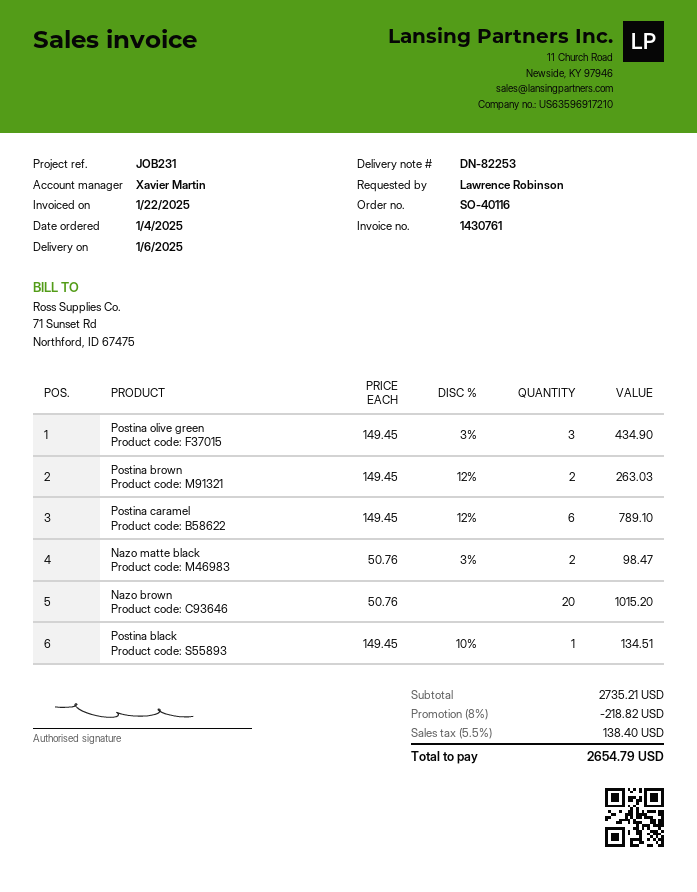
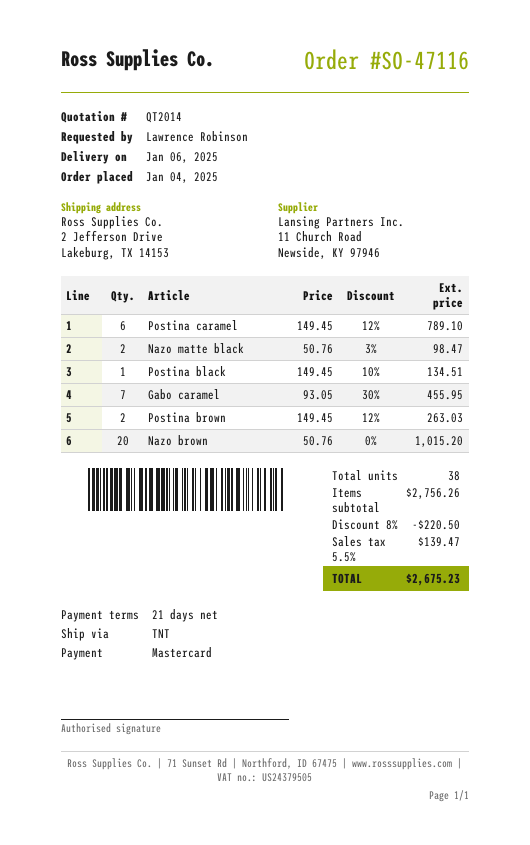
order number: SO-40116 -> SO-47116
Postina olive green: 3 x 149.45 - 3% = 434.90 -> none
Gabo caramel: none -> 7 x 93.05 - 30% = 455.95
subtotal: 2735.21 -> 2756.26
discount: 8% = 218.82 -> 8% = 220.50
tax: 5.5% = 138.40 -> 5.5% = 139.47
total: 2654.79 -> 2675.23

